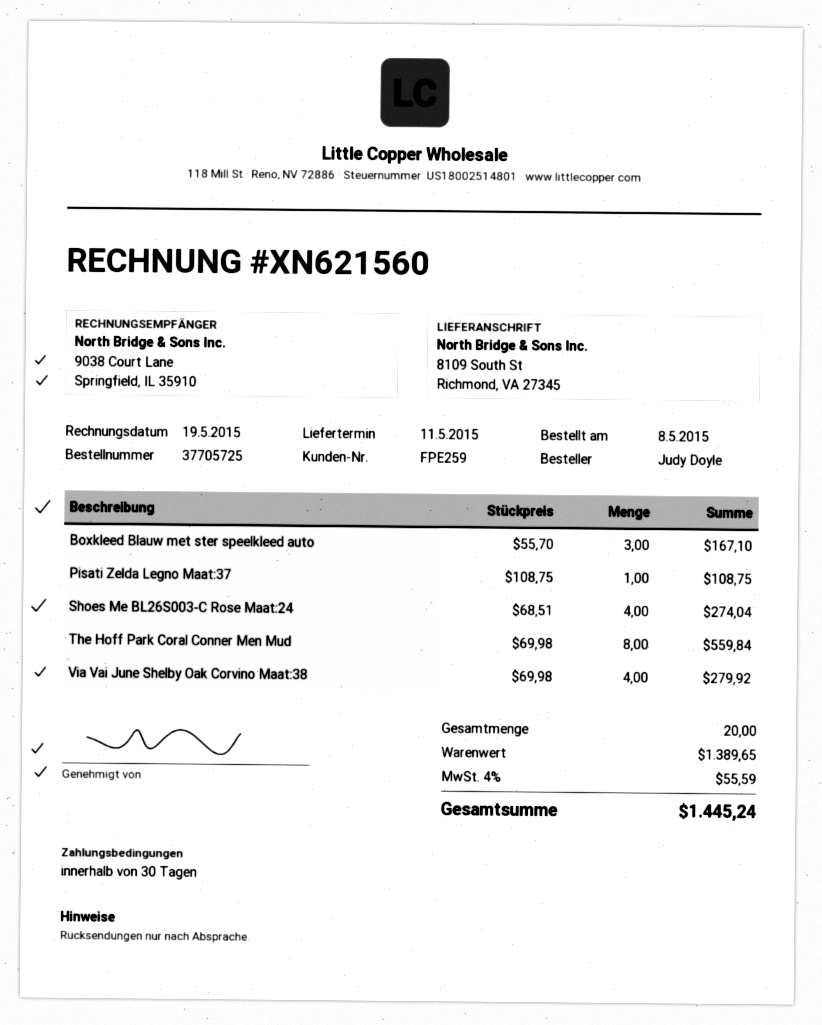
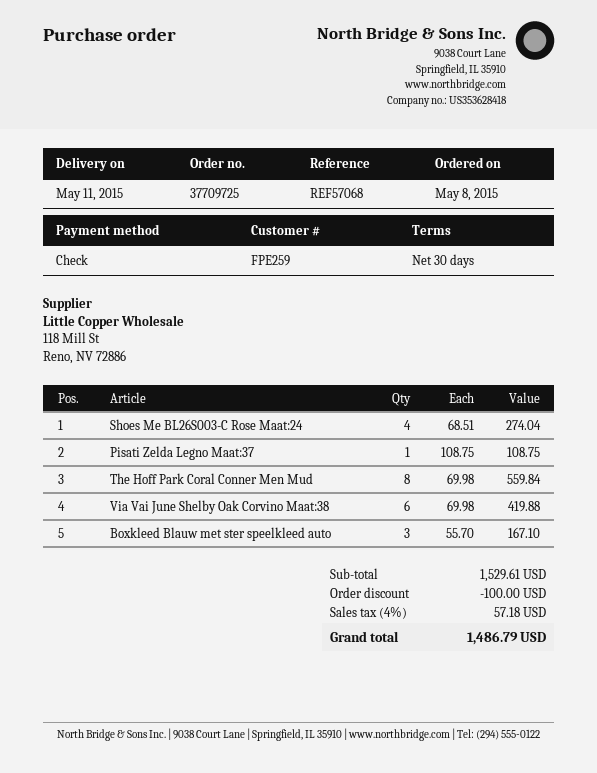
order number: 37705725 -> 37709725
Via Vai June Shelby Oak Corvino Maat:38: 4 x 69.98 = 279.92 -> 6 x 69.98 = 419.88
subtotal: 1389.65 -> 1529.61
discount: none -> 100.00
tax: 4% = 55.59 -> 4% = 57.18
total: 1445.24 -> 1486.79

